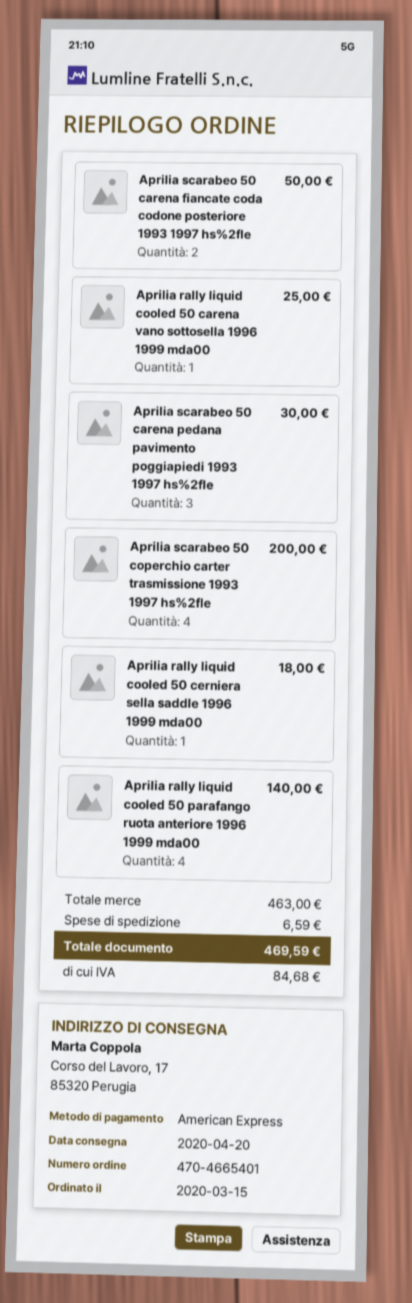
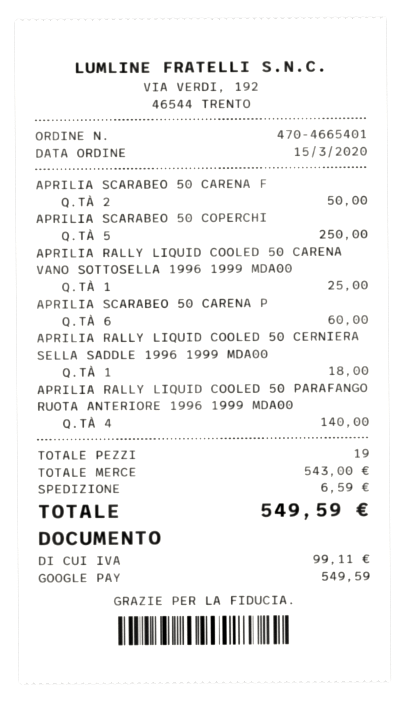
payment method: American Express -> Google Pay
Aprilia scarabeo 50 carena pedana pavimento poggiapiedi 1993 1997 hs%2fle: 3 for 30.00 -> 6 for 60.00
Aprilia scarabeo 50 coperchio carter trasmissione 1993 1997 hs%2fle: 4 for 200.00 -> 5 for 250.00
subtotal: 463.00 -> 543.00
tax: 84.68 -> 99.11
total: 469.59 -> 549.59

